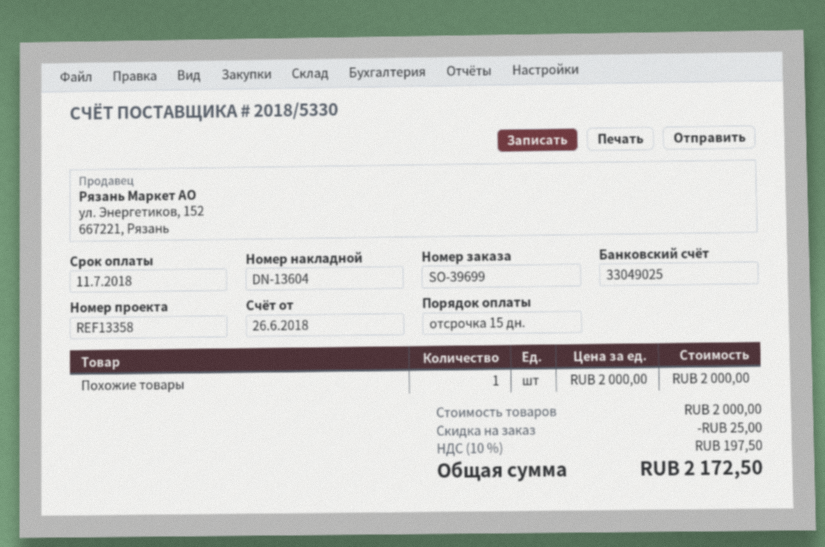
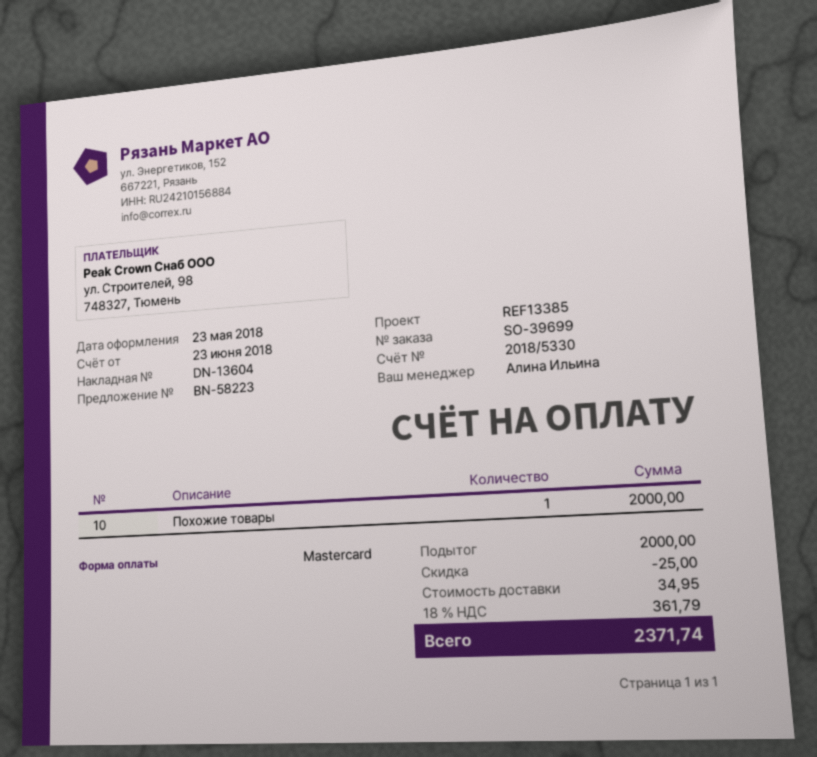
invoice date: 2018-06-26 -> 2018-06-23
reference: REF13358 -> REF13385
shipping: none -> 34.95
tax: 10% = 197.50 -> 18% = 361.79
total: 2172.50 -> 2371.74

